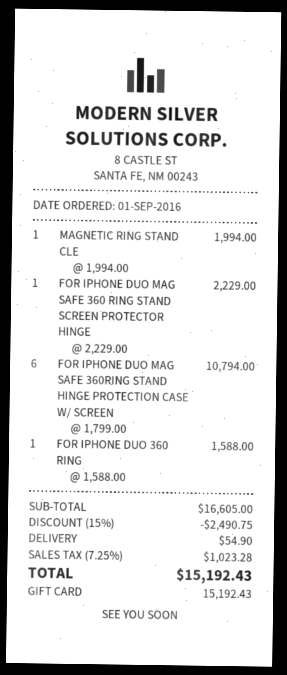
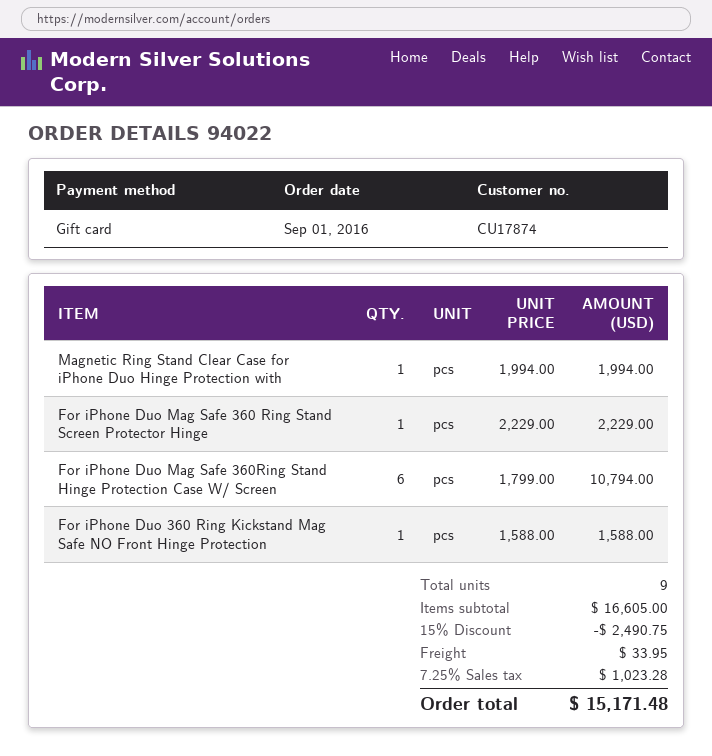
shipping: 54.90 -> 33.95
total: 15192.43 -> 15171.48

